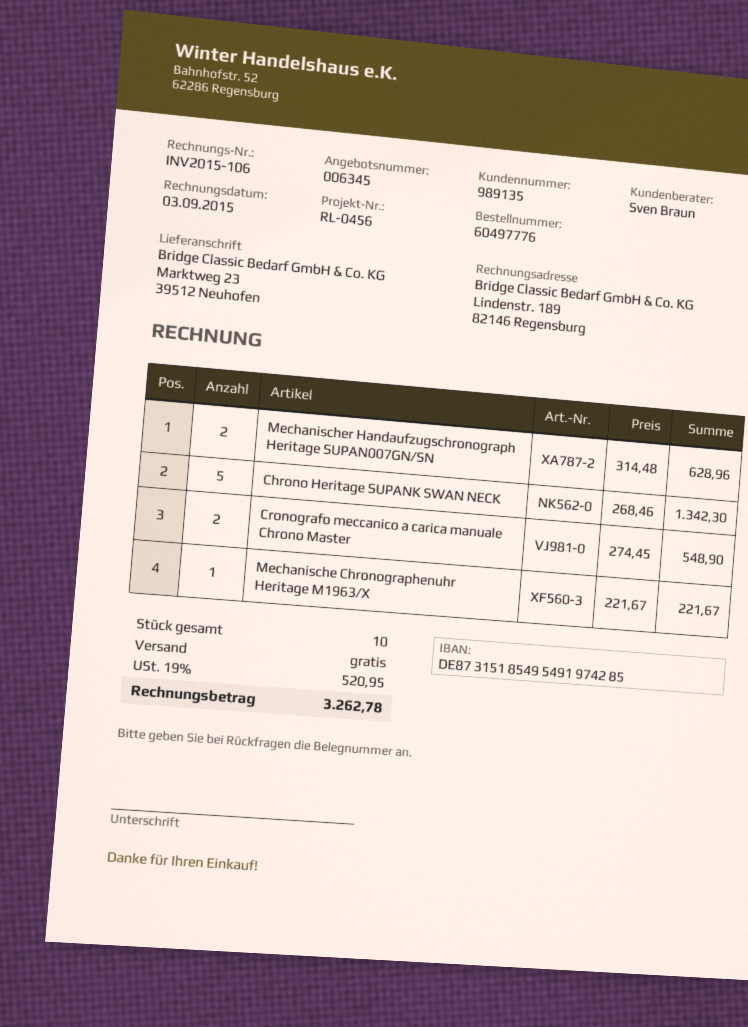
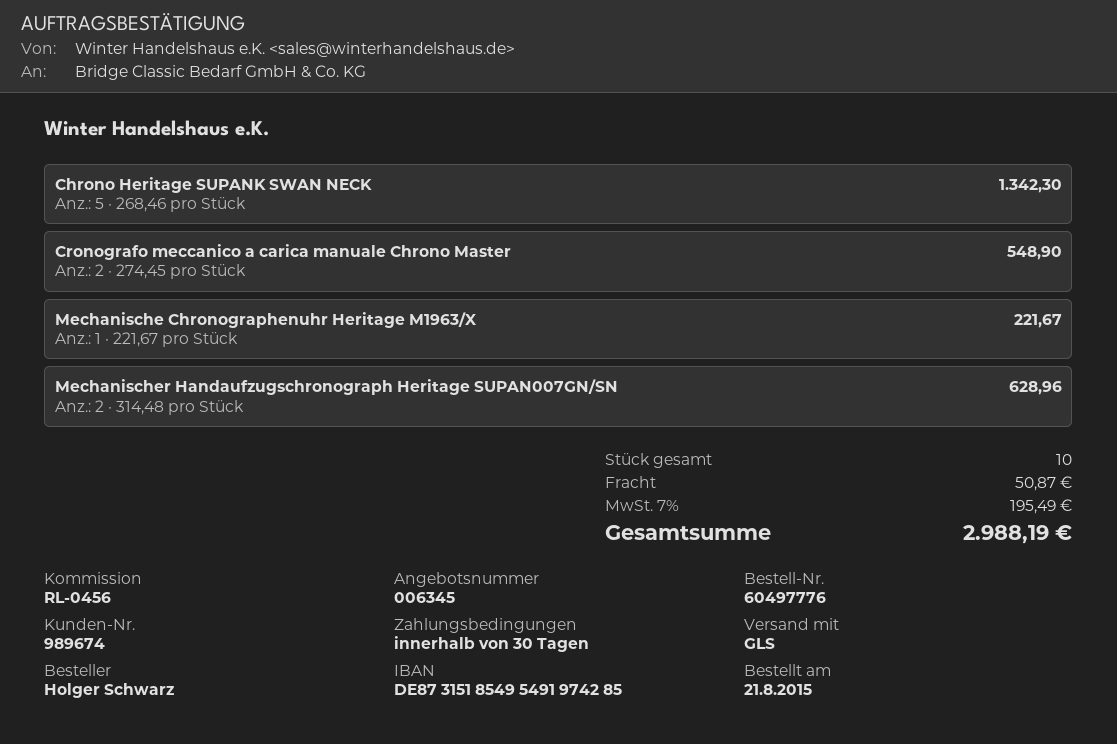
customer number: 989135 -> 989674
shipping: 0.00 -> 50.87
tax: 19% = 520.95 -> 7% = 195.49
total: 3262.78 -> 2988.19

